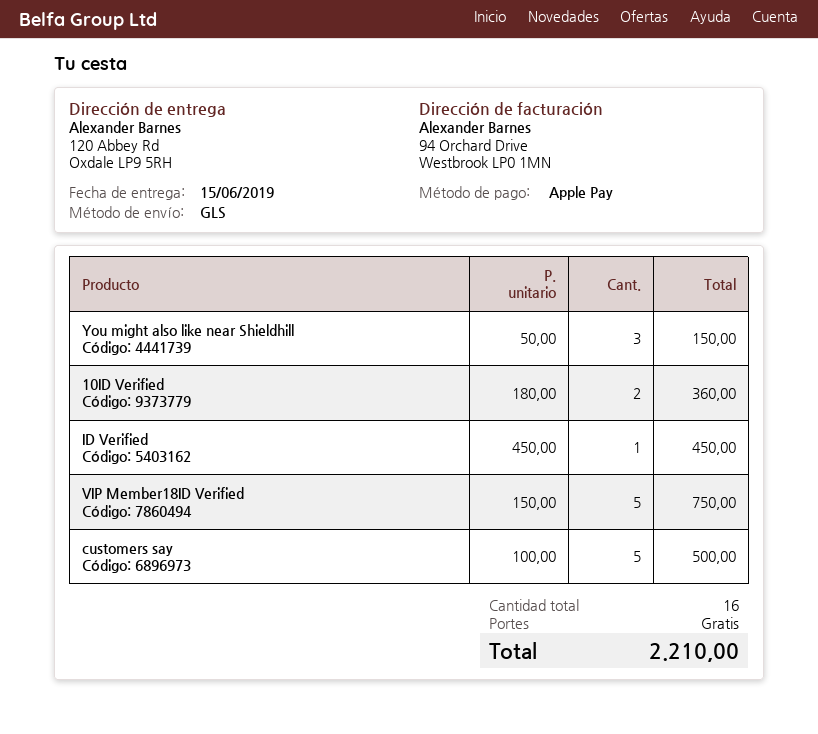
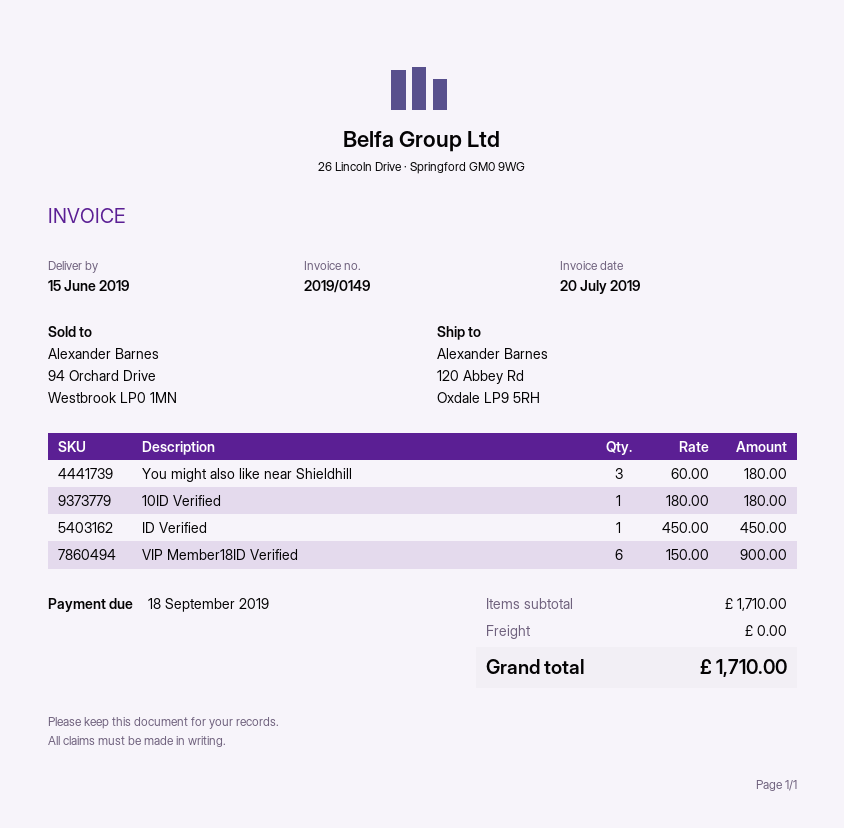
You might also like near Shieldhill: 3 x 50.00 = 150.00 -> 3 x 60.00 = 180.00
10ID Verified: 2 x 180.00 = 360.00 -> 1 x 180.00 = 180.00
VIP Member18ID Verified: 5 x 150.00 = 750.00 -> 6 x 150.00 = 900.00
customers say: 5 x 100.00 = 500.00 -> none
total: 2210.00 -> 1710.00

